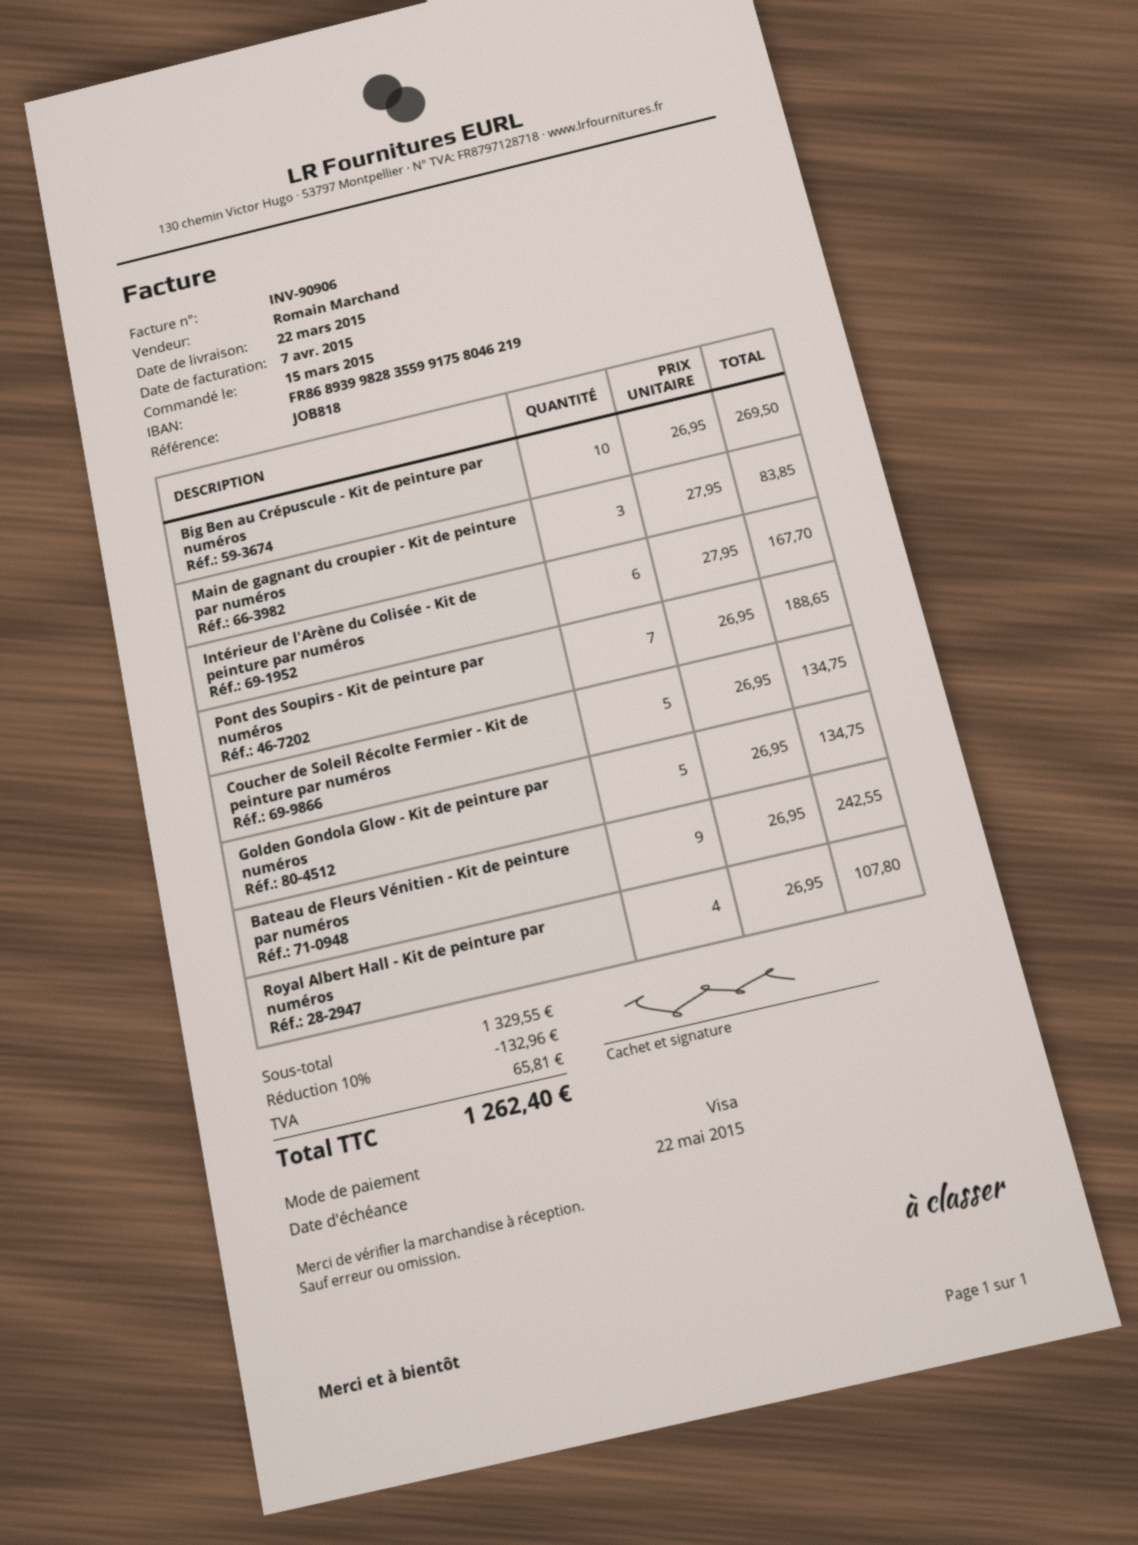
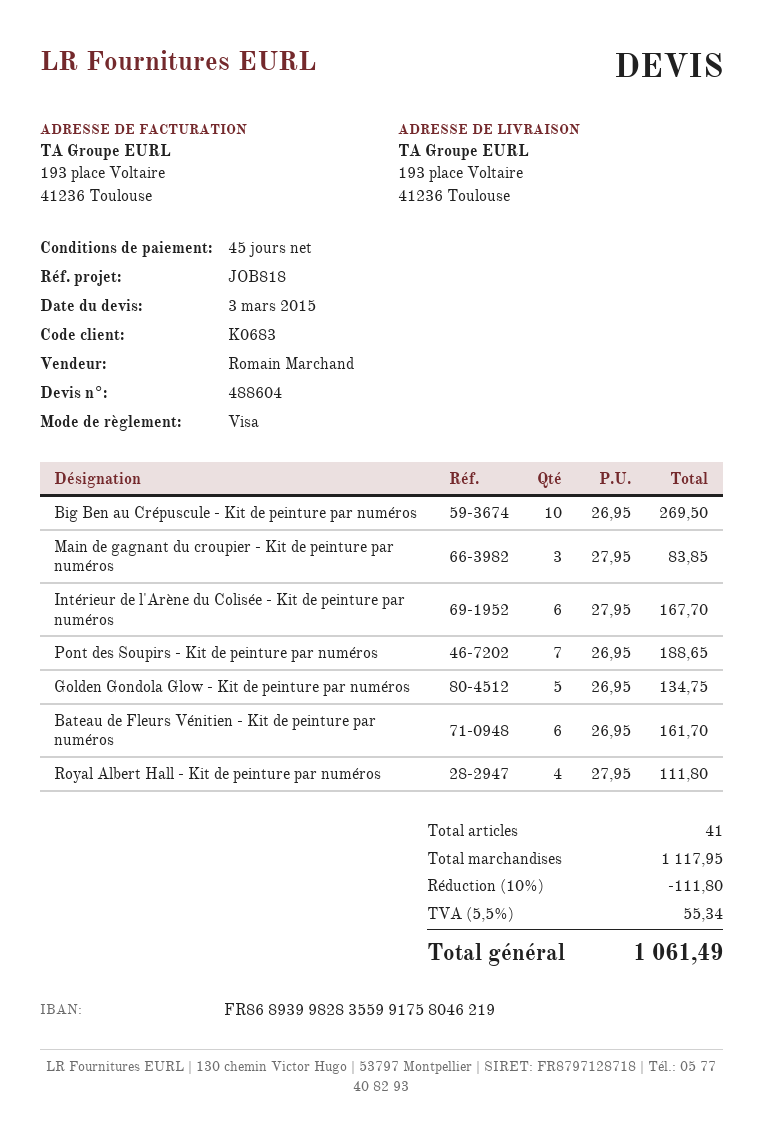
Coucher de Soleil Récolte Fermier - Kit de peinture par numéros: 5 x 26.95 = 134.75 -> none
Bateau de Fleurs Vénitien - Kit de peinture par numéros: 9 x 26.95 = 242.55 -> 6 x 26.95 = 161.70
Royal Albert Hall - Kit de peinture par numéros: 4 x 26.95 = 107.80 -> 4 x 27.95 = 111.80
subtotal: 1329.55 -> 1117.95
discount: 10% = 132.96 -> 10% = 111.80
tax: 65.81 -> 55.34
total: 1262.40 -> 1061.49

